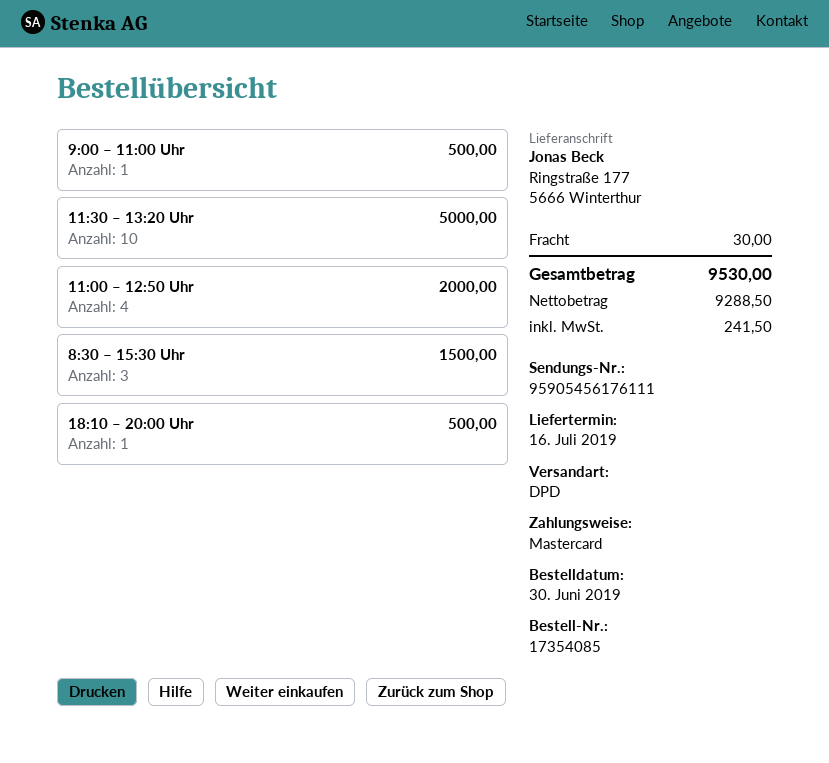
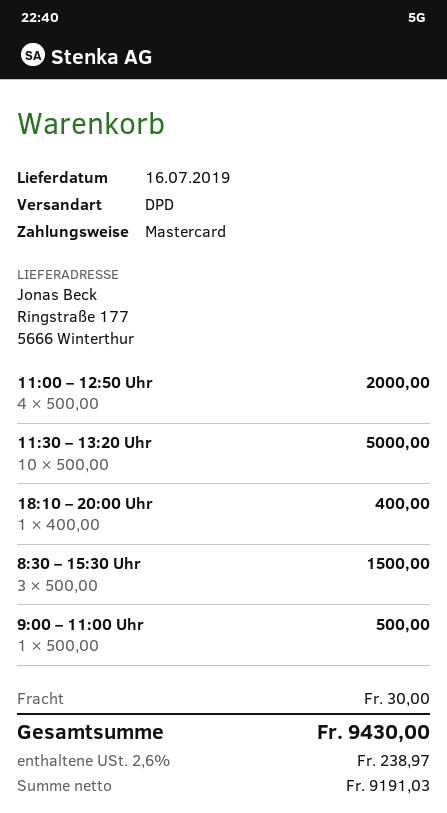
18:10 – 20:00 Uhr: 1 for 500.00 -> 1 for 400.00
net: 9288.50 -> 9191.03
tax: 241.50 -> 238.97
total: 9530.00 -> 9430.00

